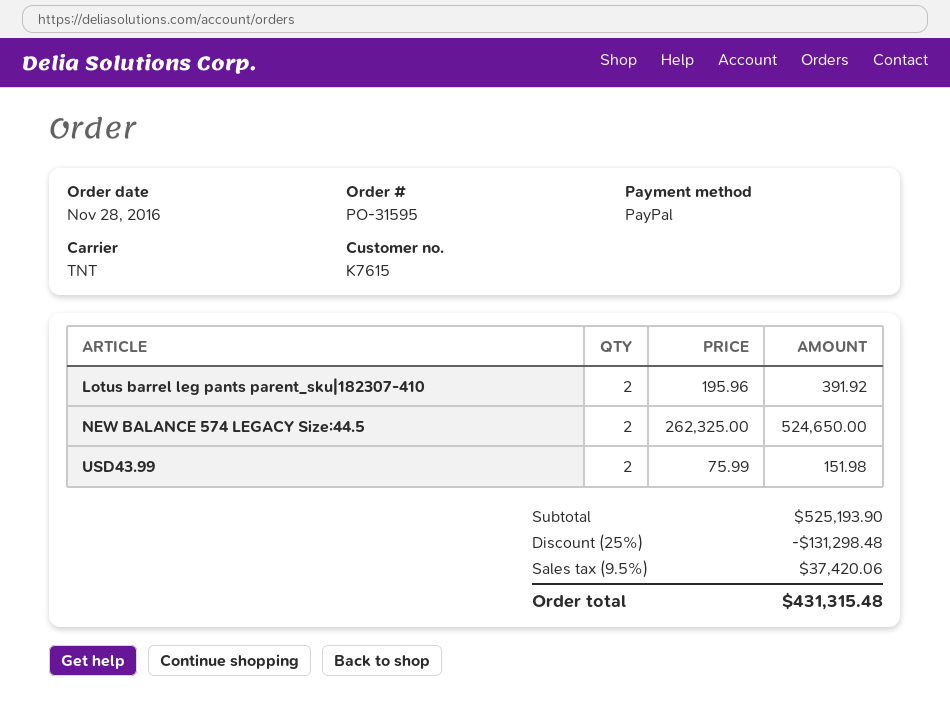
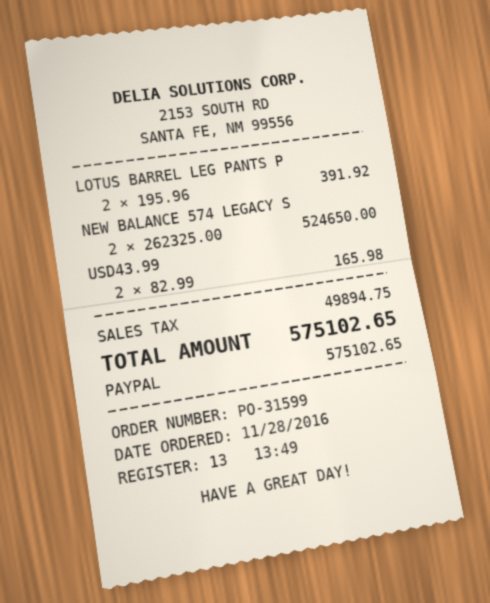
order number: PO-31595 -> PO-31599
USD43.99: 2 x 75.99 = 151.98 -> 2 x 82.99 = 165.98
discount: 25% = 131298.48 -> none
tax: 37420.06 -> 49894.75
total: 431315.48 -> 575102.65

